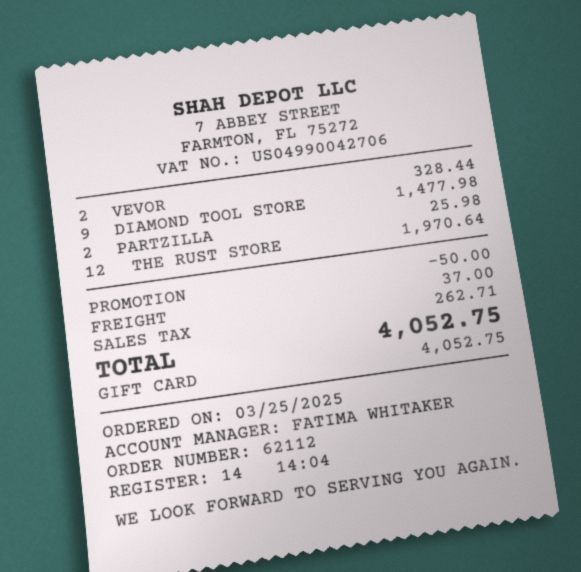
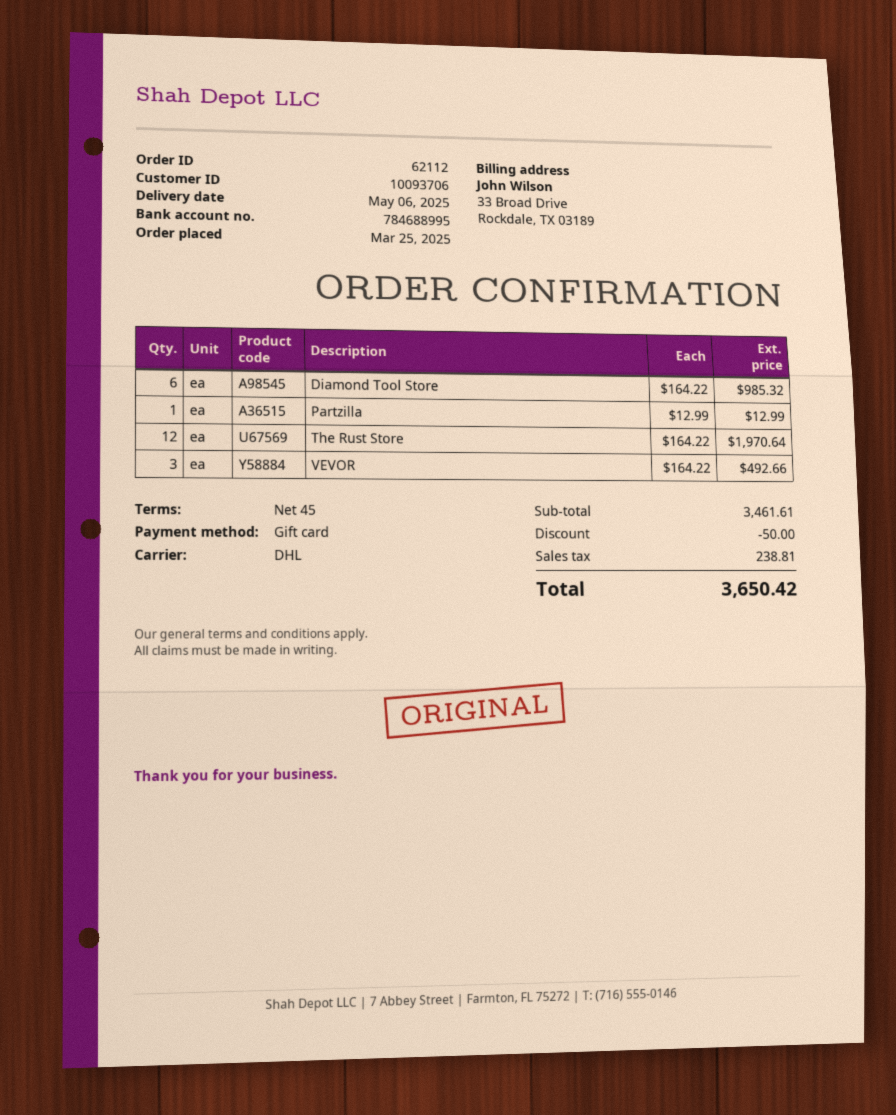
VEVOR: 2 for 328.44 -> 3 for 492.66
DIAMOND TOOL STORE: 9 for 1477.98 -> 6 for 985.32
PARTZILLA: 2 for 25.98 -> 1 for 12.99
shipping: 37.00 -> none
tax: 262.71 -> 238.81
total: 4052.75 -> 3650.42

